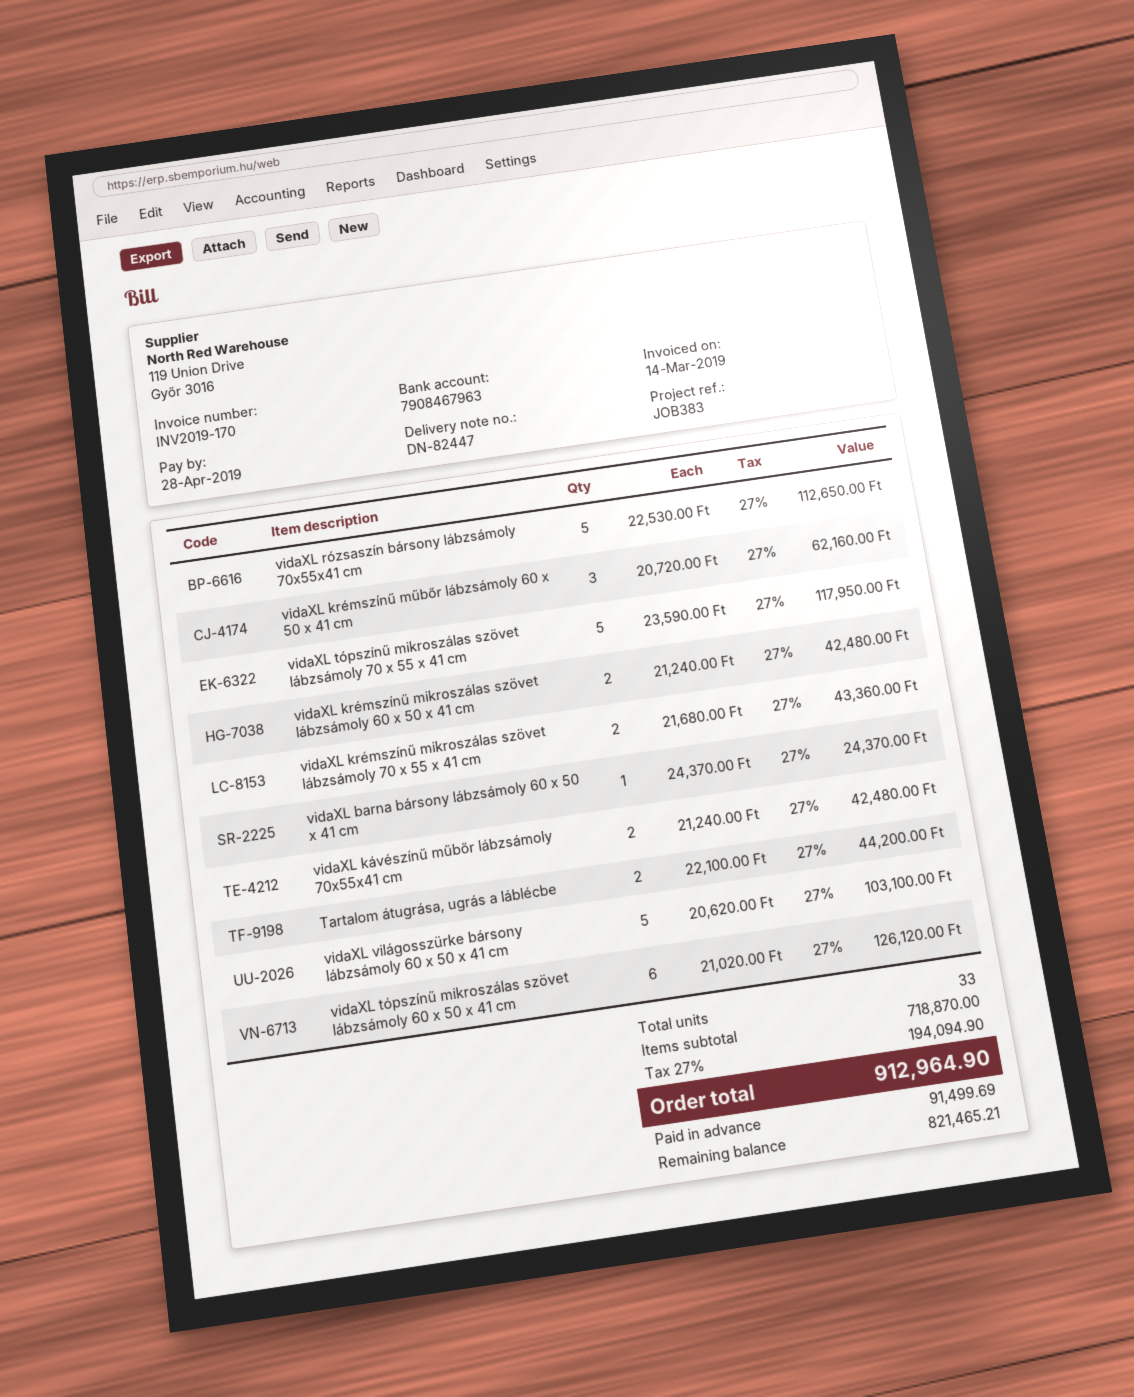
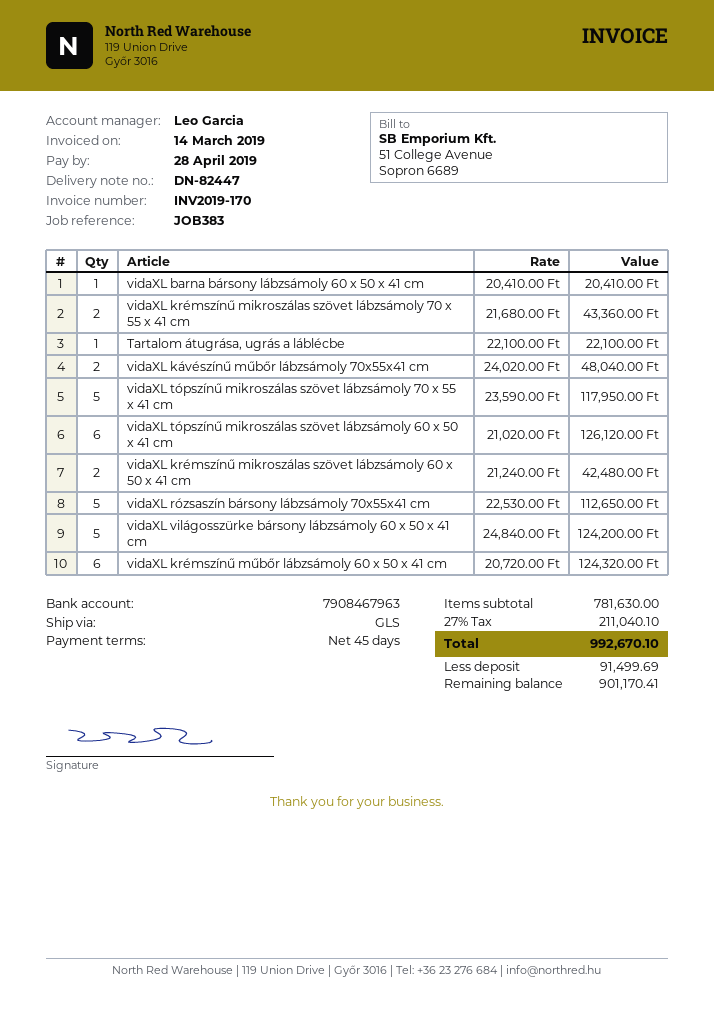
vidaXL krémszínű műbőr lábzsámoly 60 x 50 x 41 cm: 3 x 20720.00 = 62160.00 -> 6 x 20720.00 = 124320.00
vidaXL barna bársony lábzsámoly 60 x 50 x 41 cm: 1 x 24370.00 = 24370.00 -> 1 x 20410.00 = 20410.00
vidaXL kávészínű műbőr lábzsámoly 70x55x41 cm: 2 x 21240.00 = 42480.00 -> 2 x 24020.00 = 48040.00
Tartalom átugrása, ugrás a láblécbe: 2 x 22100.00 = 44200.00 -> 1 x 22100.00 = 22100.00
vidaXL világosszürke bársony lábzsámoly 60 x 50 x 41 cm: 5 x 20620.00 = 103100.00 -> 5 x 24840.00 = 124200.00
subtotal: 718870.00 -> 781630.00
tax: 27% = 194094.90 -> 27% = 211040.10
total: 912964.90 -> 992670.10
balance: 821465.21 -> 901170.41

